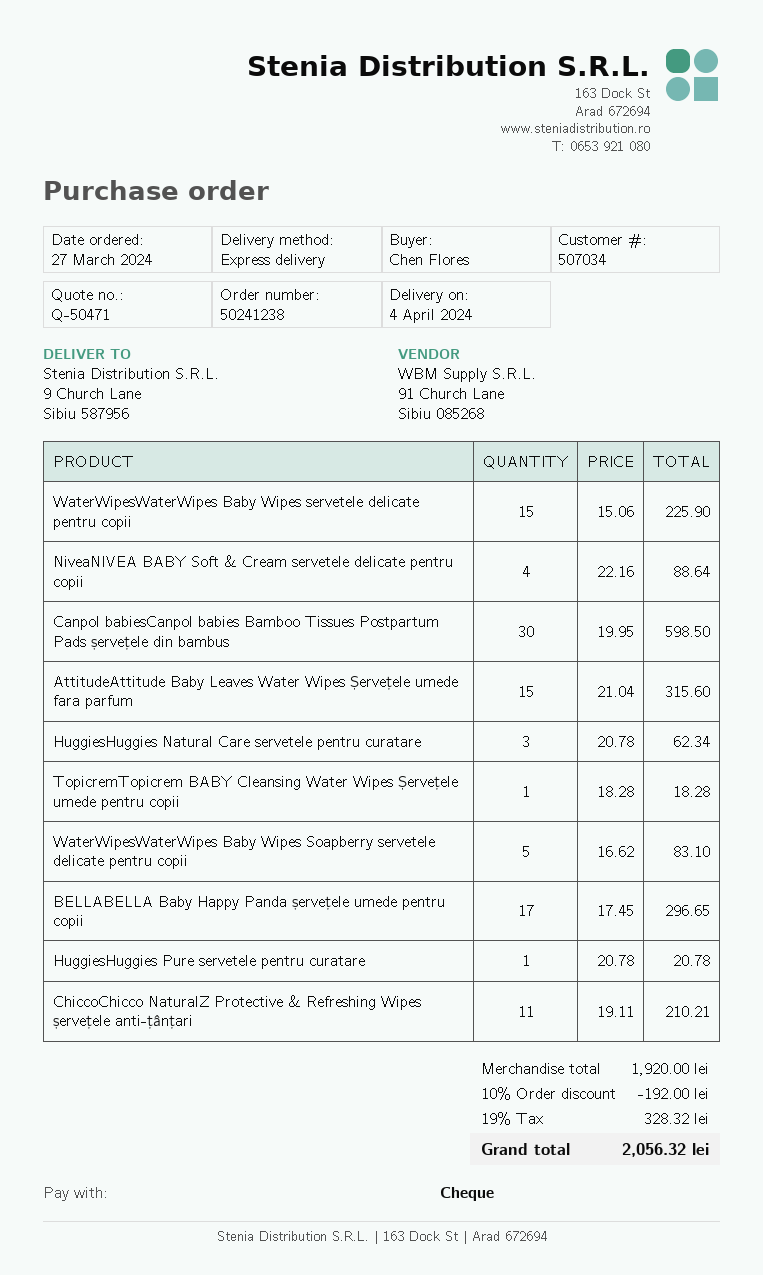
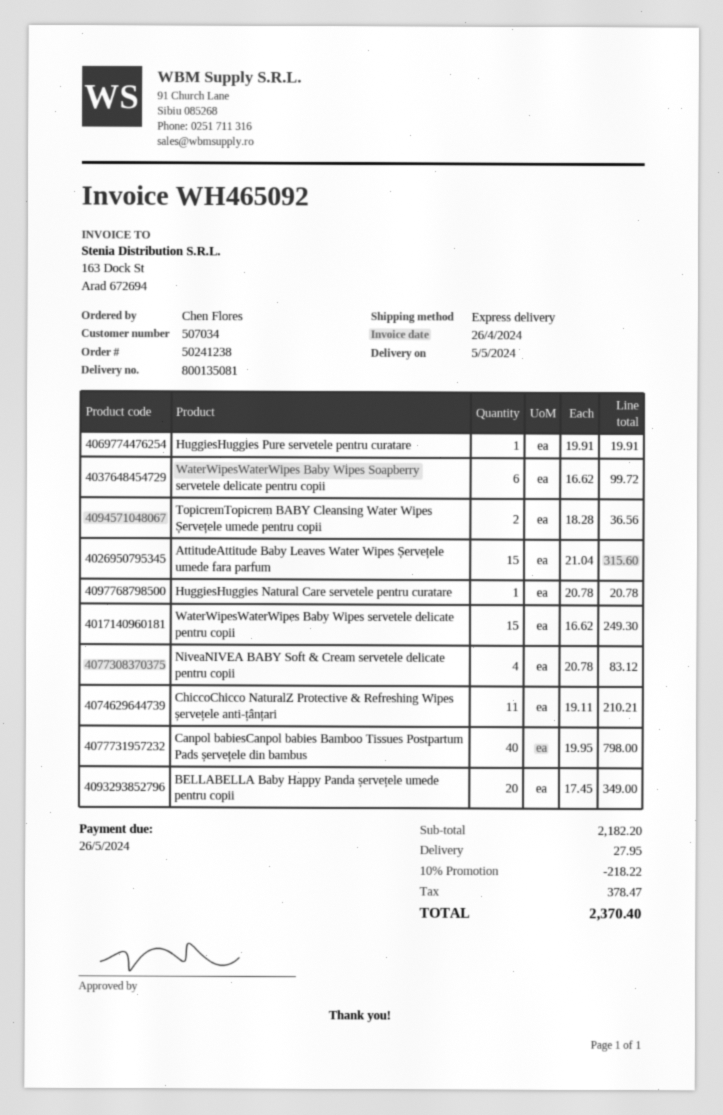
delivery date: 2024-04-04 -> 2024-05-05
WaterWipesWaterWipes Baby Wipes servetele delicate pentru copii: 15 x 15.06 = 225.90 -> 15 x 16.62 = 249.30
NiveaNIVEA BABY Soft & Cream servetele delicate pentru copii: 4 x 22.16 = 88.64 -> 4 x 20.78 = 83.12
Canpol babiesCanpol babies Bamboo Tissues Postpartum Pads șervețele din bambus: 30 x 19.95 = 598.50 -> 40 x 19.95 = 798.00
HuggiesHuggies Natural Care servetele pentru curatare: 3 x 20.78 = 62.34 -> 1 x 20.78 = 20.78
TopicremTopicrem BABY Cleansing Water Wipes Șervețele umede pentru copii: 1 x 18.28 = 18.28 -> 2 x 18.28 = 36.56
WaterWipesWaterWipes Baby Wipes Soapberry servetele delicate pentru copii: 5 x 16.62 = 83.10 -> 6 x 16.62 = 99.72
BELLABELLA Baby Happy Panda șervețele umede pentru copii: 17 x 17.45 = 296.65 -> 20 x 17.45 = 349.00
HuggiesHuggies Pure servetele pentru curatare: 1 x 20.78 = 20.78 -> 1 x 19.91 = 19.91
subtotal: 1920.00 -> 2182.20
discount: 10% = 192.00 -> 10% = 218.22
shipping: none -> 27.95
tax: 328.32 -> 378.47
total: 2056.32 -> 2370.40

